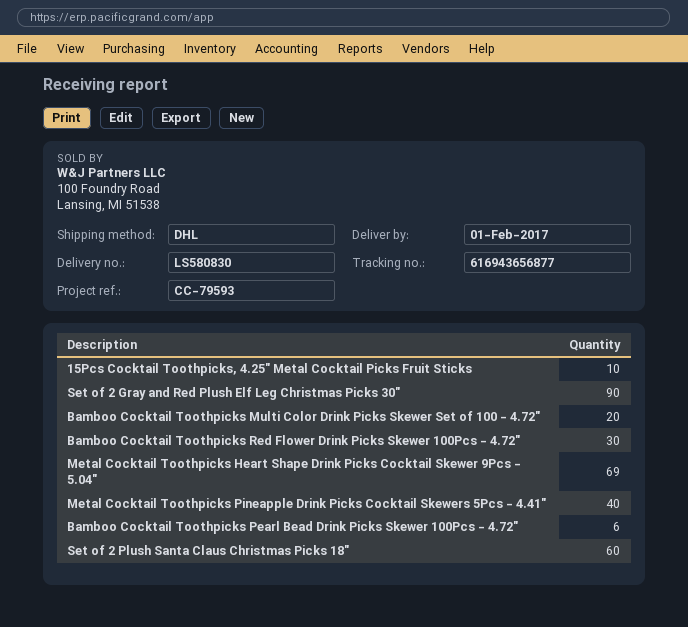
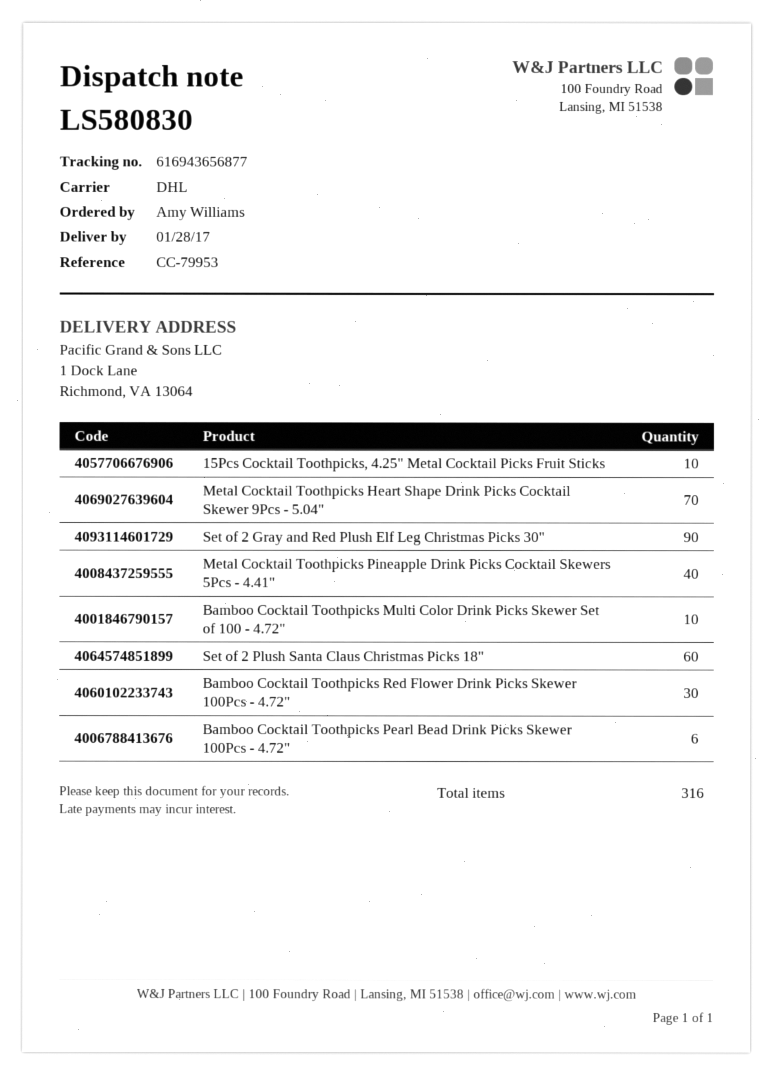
delivery date: 2017-02-01 -> 2017-01-28
reference: CC-79593 -> CC-79953
Bamboo Cocktail Toothpicks Multi Color Drink Picks Skewer Set of 100 - 4.72": 20 -> 10
Metal Cocktail Toothpicks Heart Shape Drink Picks Cocktail Skewer 9Pcs - 5.04": 69 -> 70

